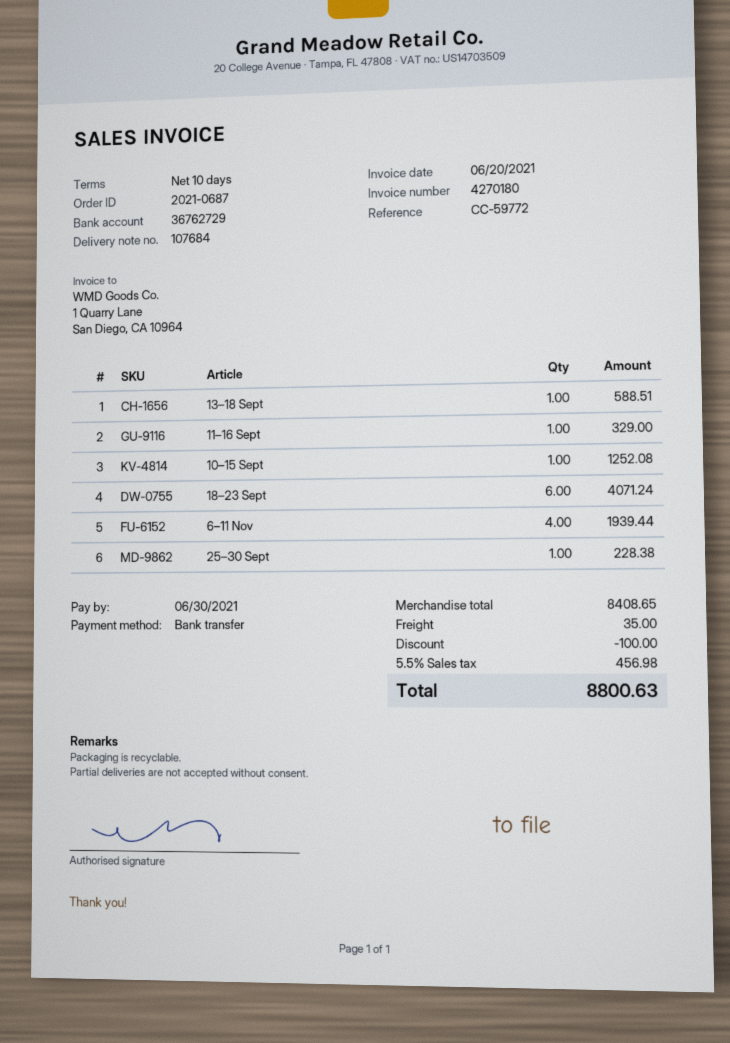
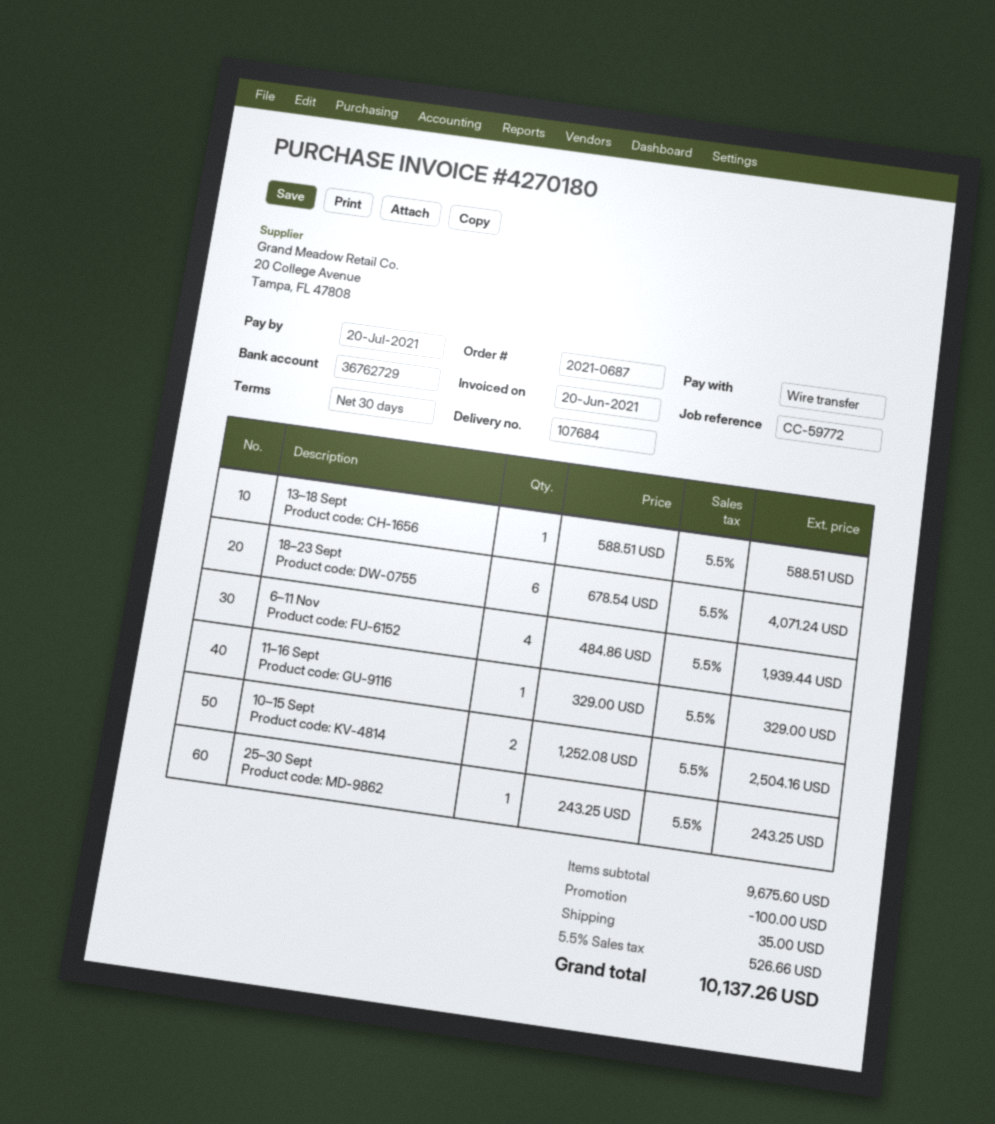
payment terms: 10 days -> 30 days
due date: 2021-06-30 -> 2021-07-20
10–15 Sept: 1 for 1252.08 -> 2 for 2504.16
25–30 Sept: 1 for 228.38 -> 1 for 243.25
subtotal: 8408.65 -> 9675.60
tax: 5.5% = 456.98 -> 5.5% = 526.66
total: 8800.63 -> 10137.26

